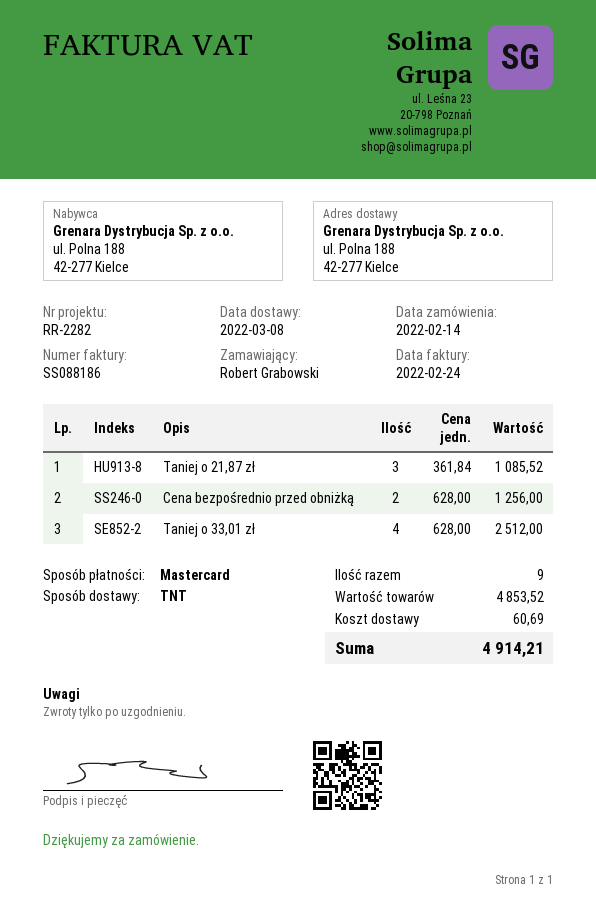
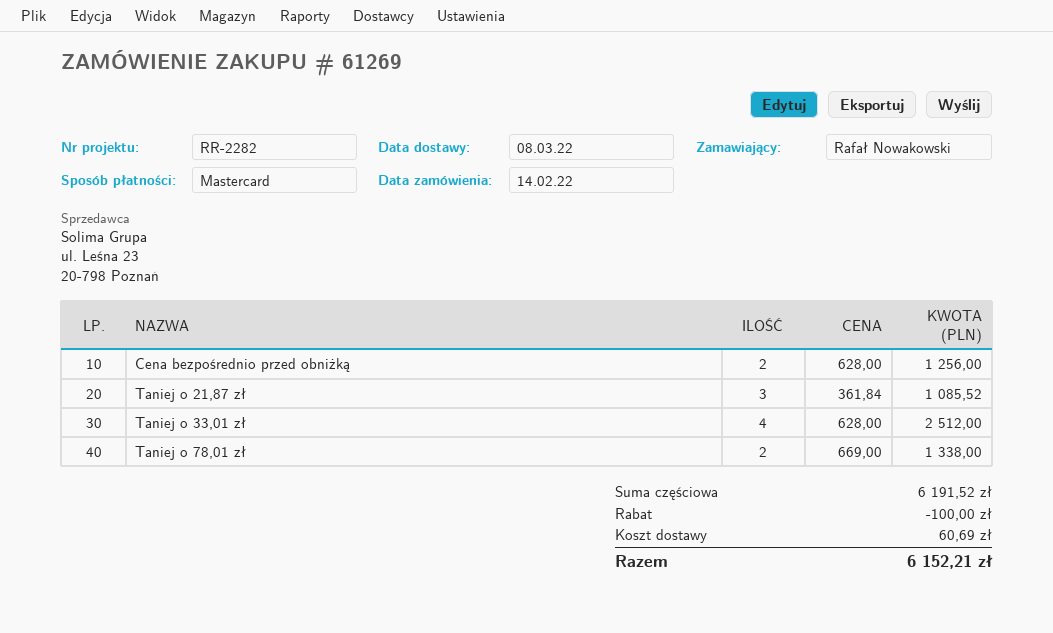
ordered by: Robert Grabowski -> Rafał Nowakowski
Taniej o 78,01 zł: none -> 2 x 669.00 = 1338.00
subtotal: 4853.52 -> 6191.52
discount: none -> 100.00
total: 4914.21 -> 6152.21

